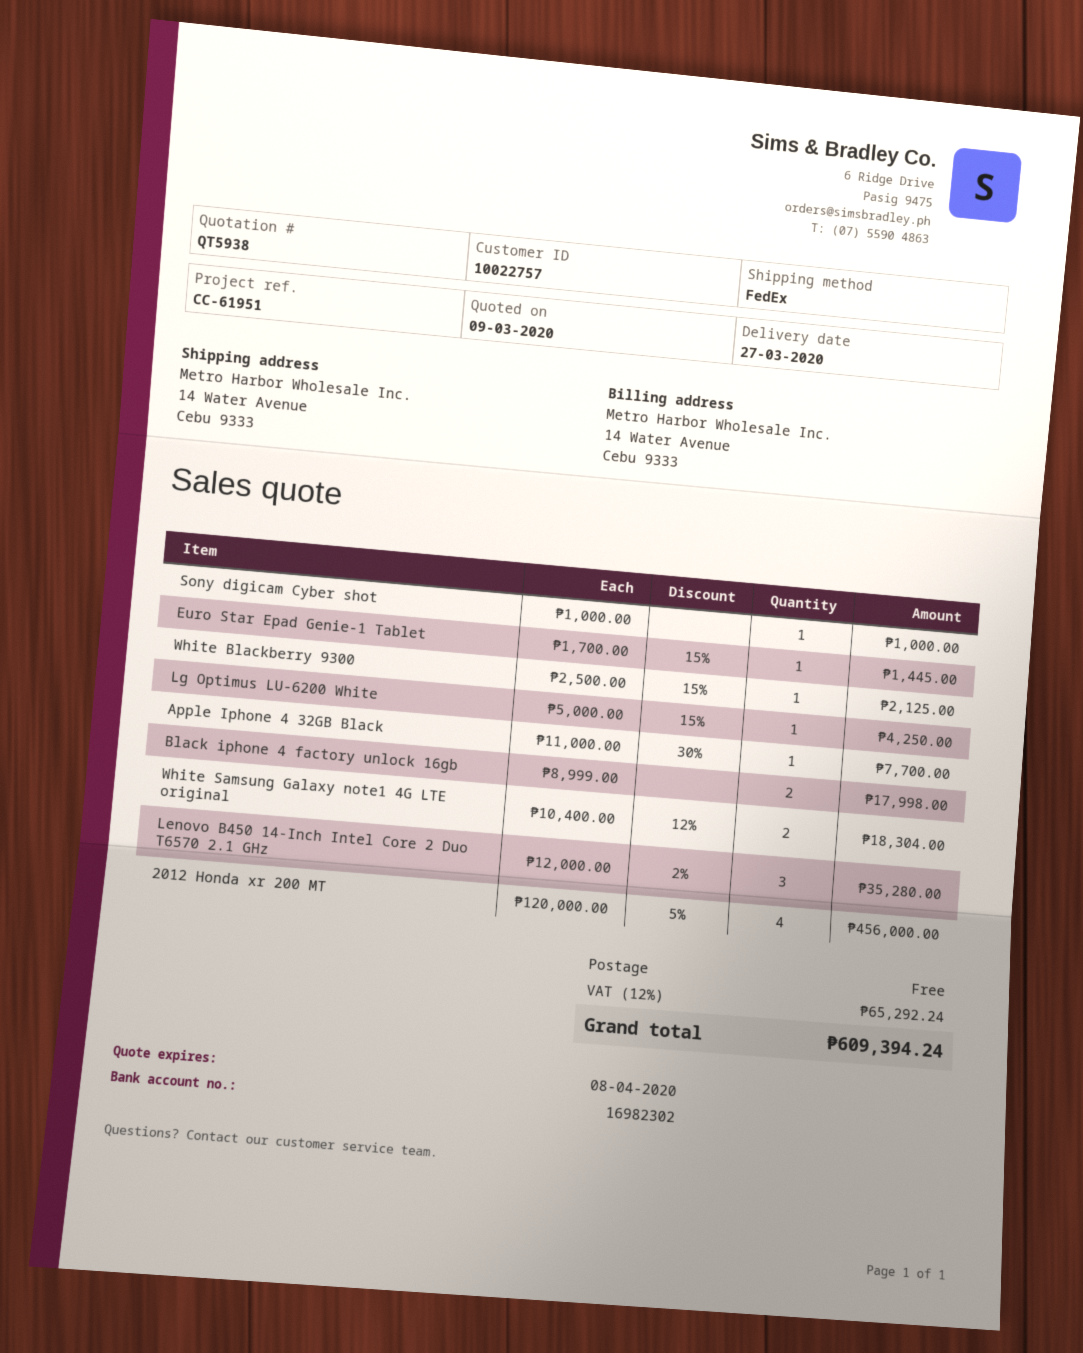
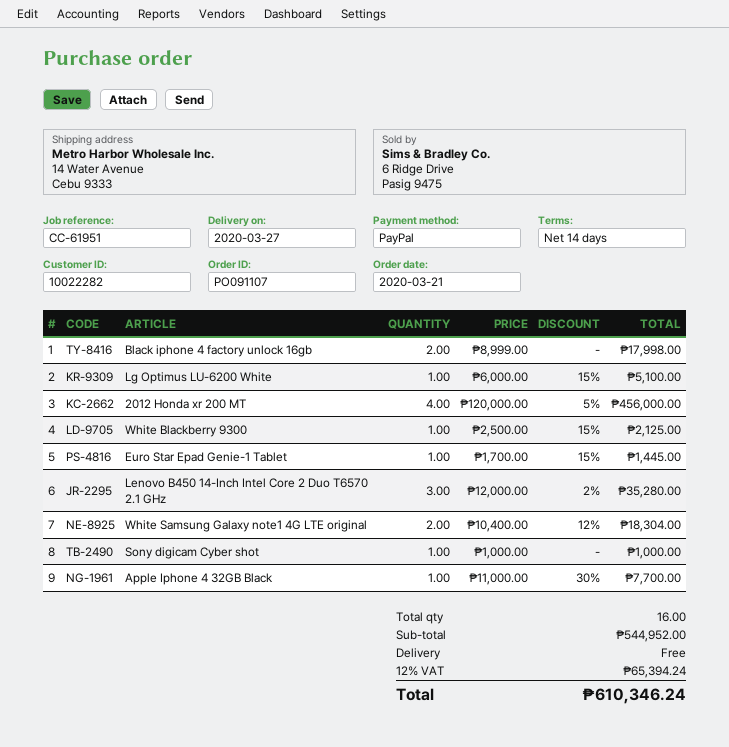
customer number: 10022757 -> 10022282
Lg Optimus LU-6200 White: 1 x 5000.00 - 15% = 4250.00 -> 1 x 6000.00 - 15% = 5100.00
tax: 12% = 65292.24 -> 12% = 65394.24
total: 609394.24 -> 610346.24

